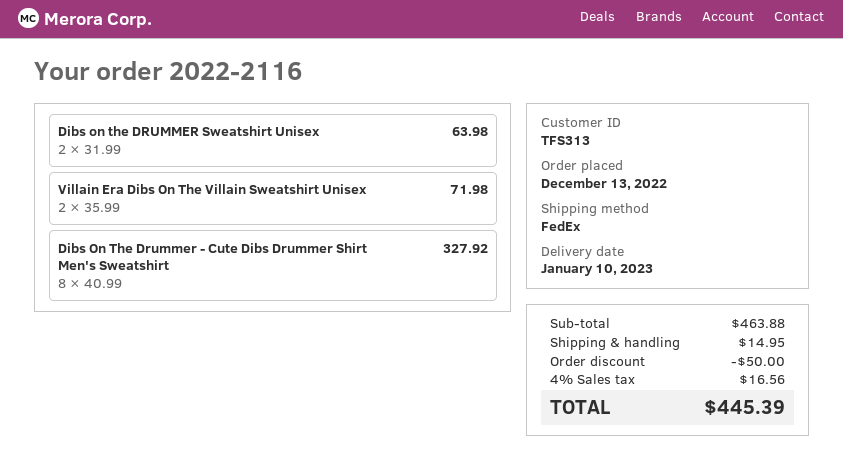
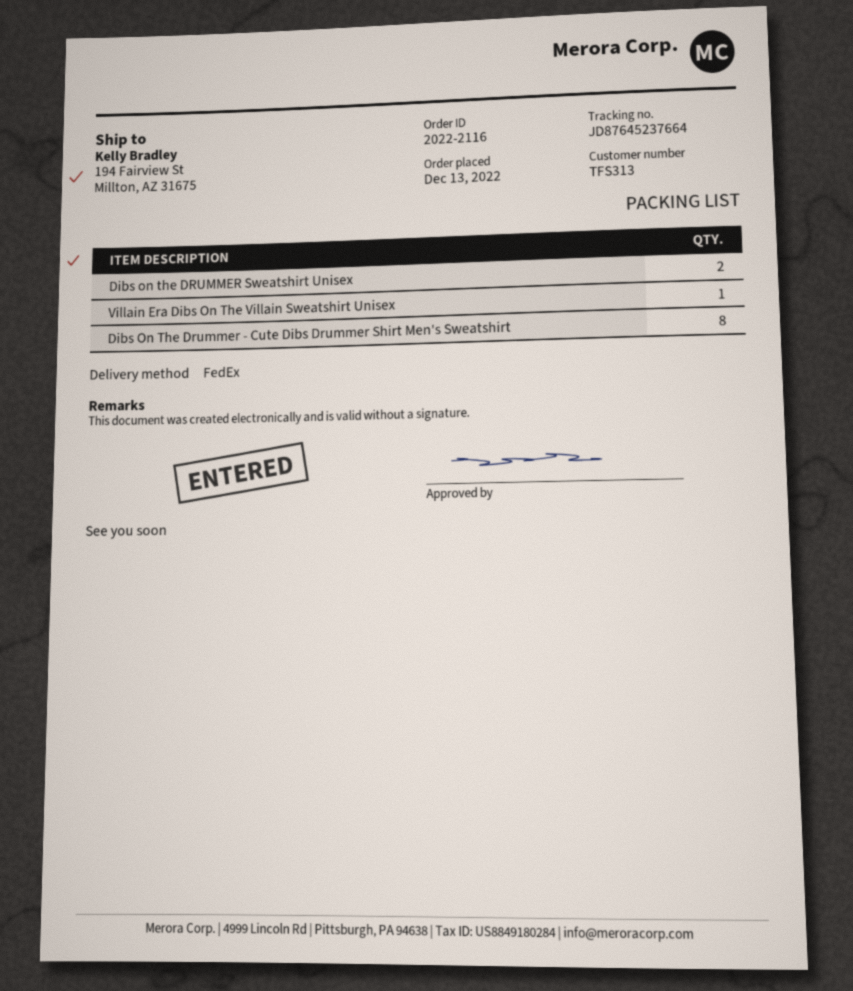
Villain Era Dibs On The Villain Sweatshirt Unisex: 2 -> 1

